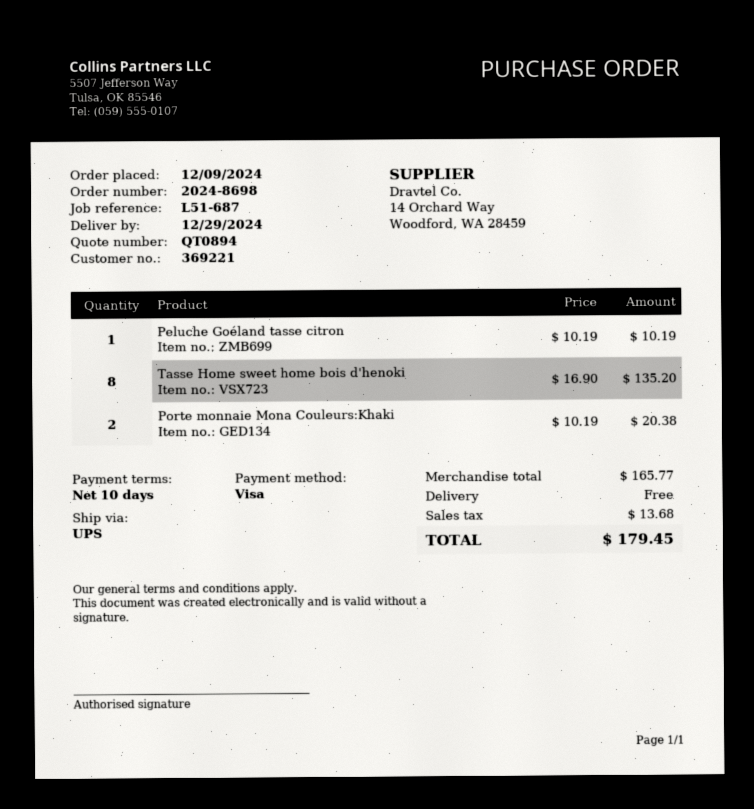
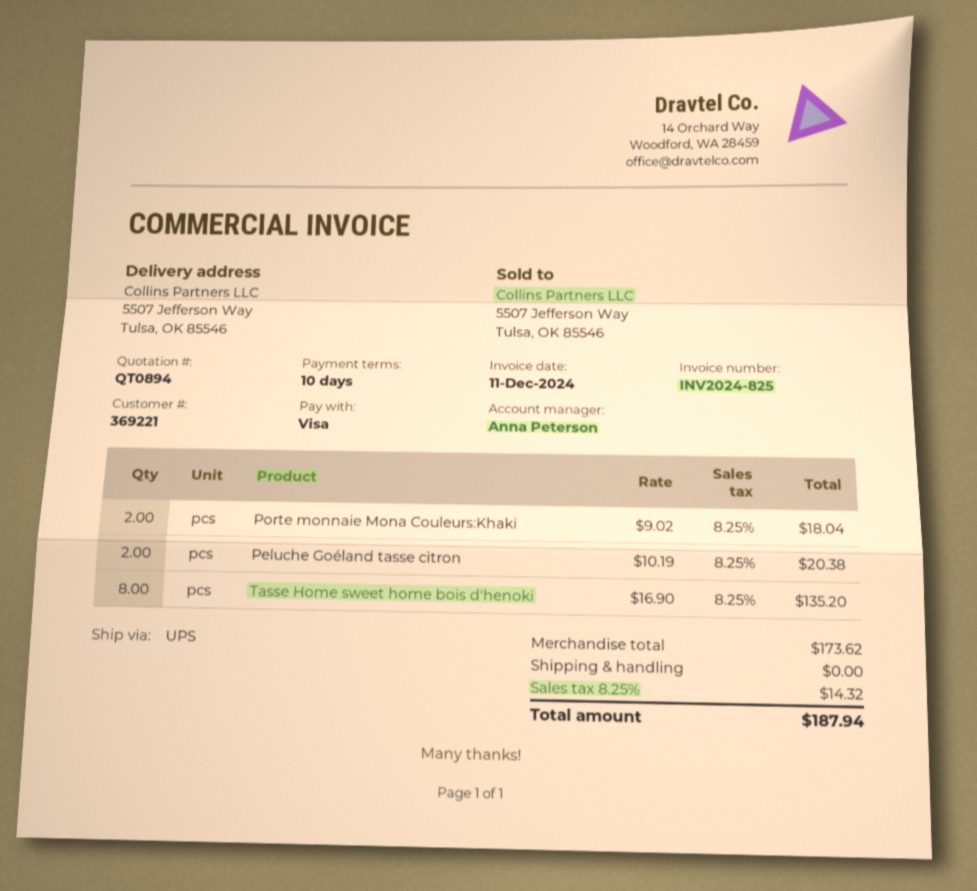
Peluche Goéland tasse citron: 1 x 10.19 = 10.19 -> 2 x 10.19 = 20.38
Porte monnaie Mona Couleurs:Khaki: 2 x 10.19 = 20.38 -> 2 x 9.02 = 18.04
subtotal: 165.77 -> 173.62
tax: 13.68 -> 14.32
total: 179.45 -> 187.94

